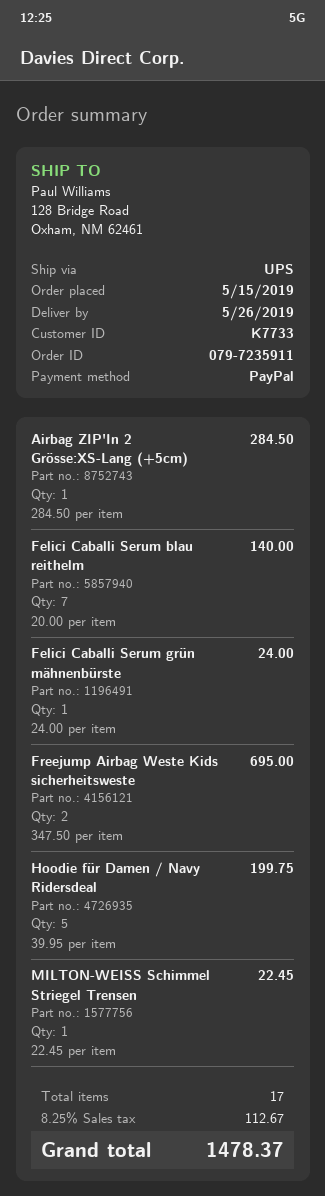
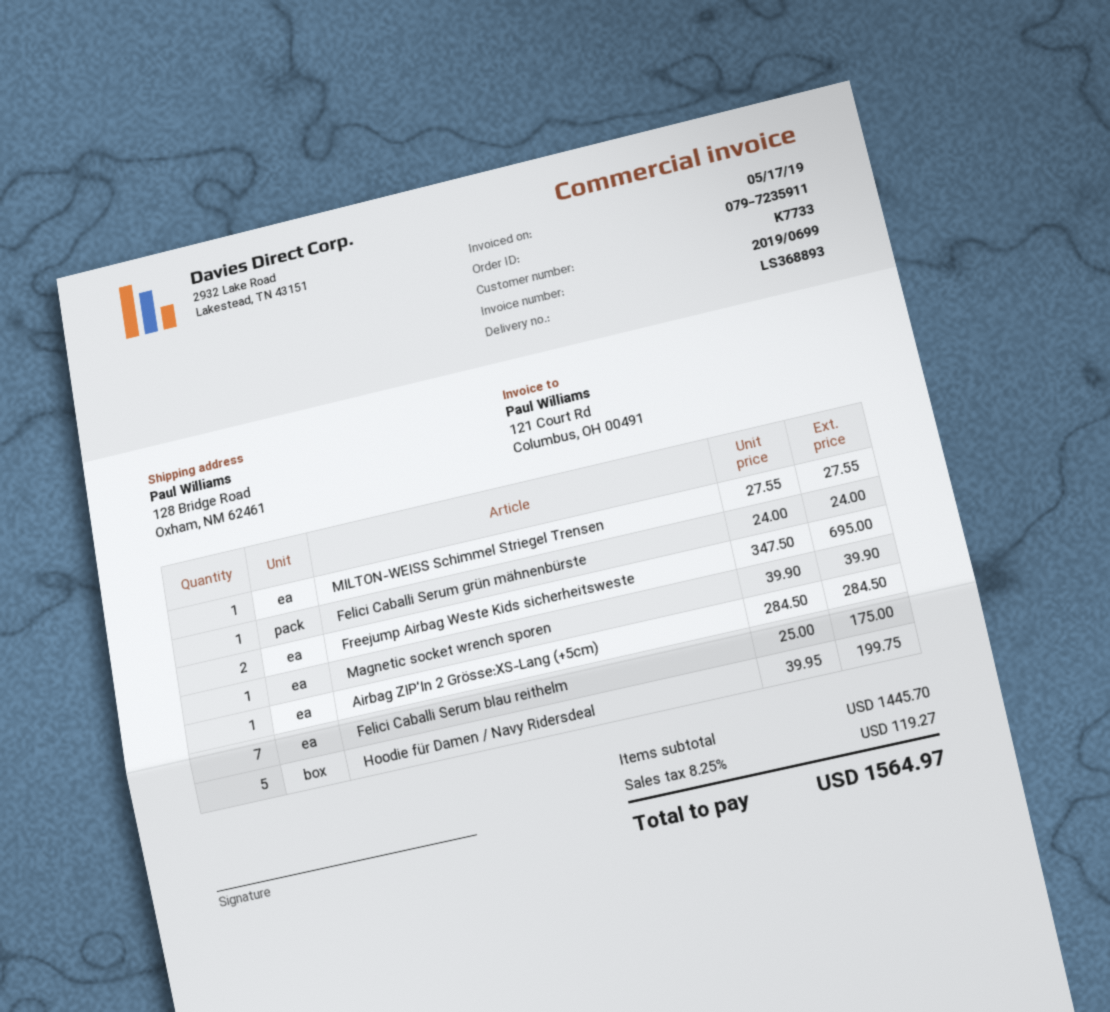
Felici Caballi Serum blau reithelm: 7 x 20.00 = 140.00 -> 7 x 25.00 = 175.00
MILTON-WEISS Schimmel Striegel Trensen: 1 x 22.45 = 22.45 -> 1 x 27.55 = 27.55
Magnetic socket wrench sporen: none -> 1 x 39.90 = 39.90
tax: 8.25% = 112.67 -> 8.25% = 119.27
total: 1478.37 -> 1564.97

